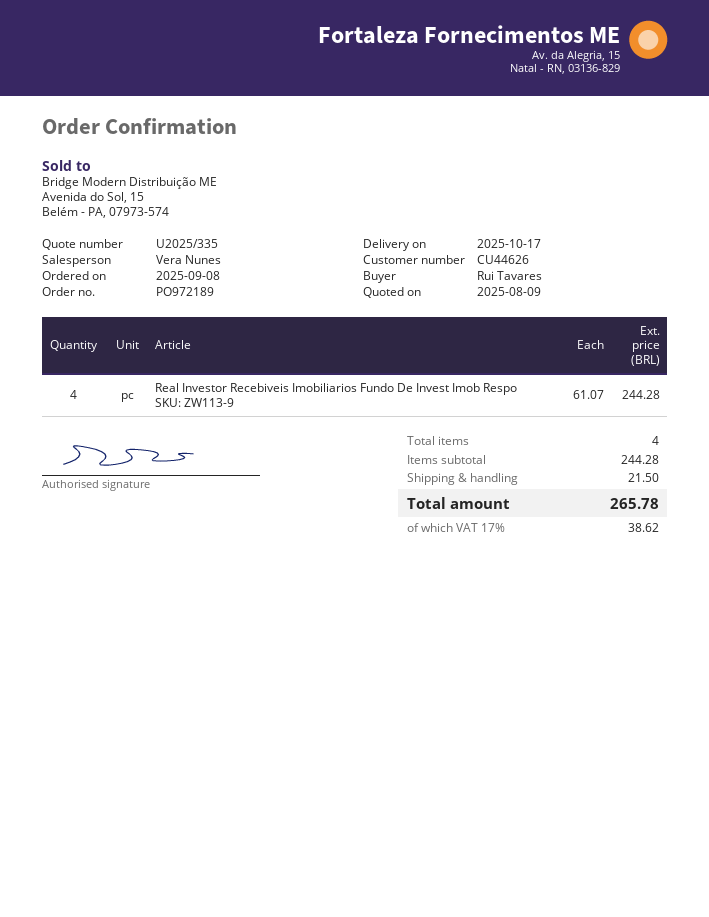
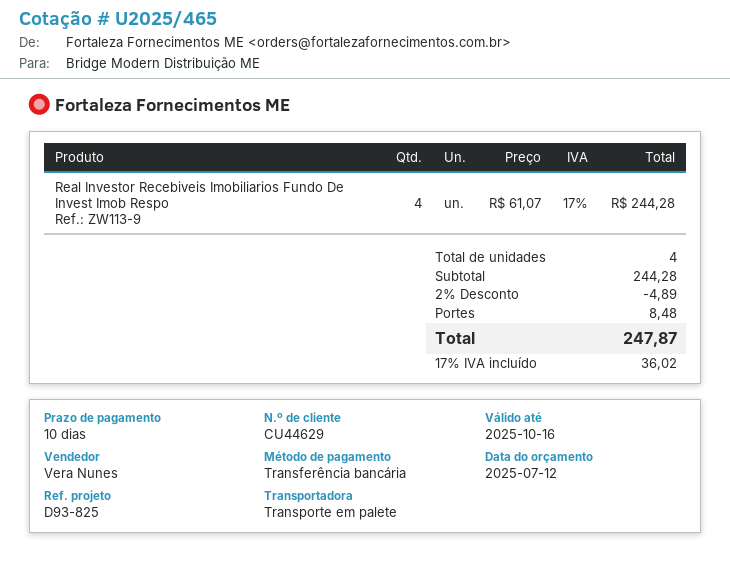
quote number: U2025/335 -> U2025/465
quote date: 2025-08-09 -> 2025-07-12
customer number: CU44626 -> CU44629
discount: none -> 2% = 4.89
shipping: 21.50 -> 8.48
tax: 17% = 38.62 -> 17% = 36.02
total: 265.78 -> 247.87

